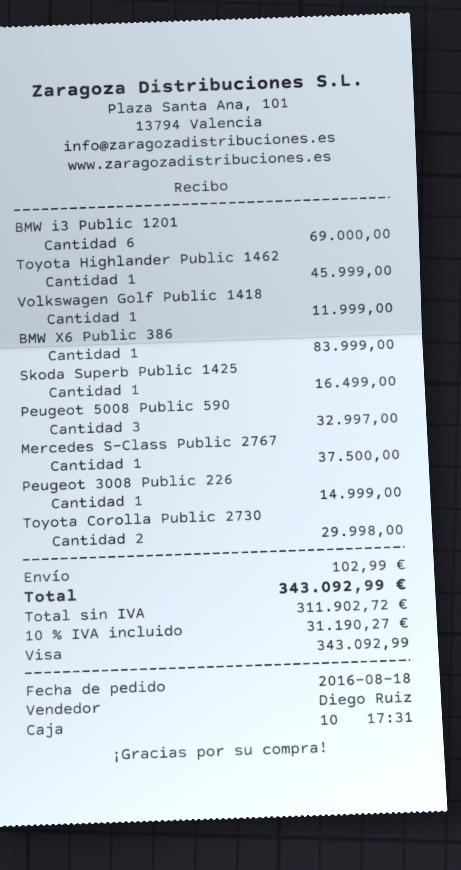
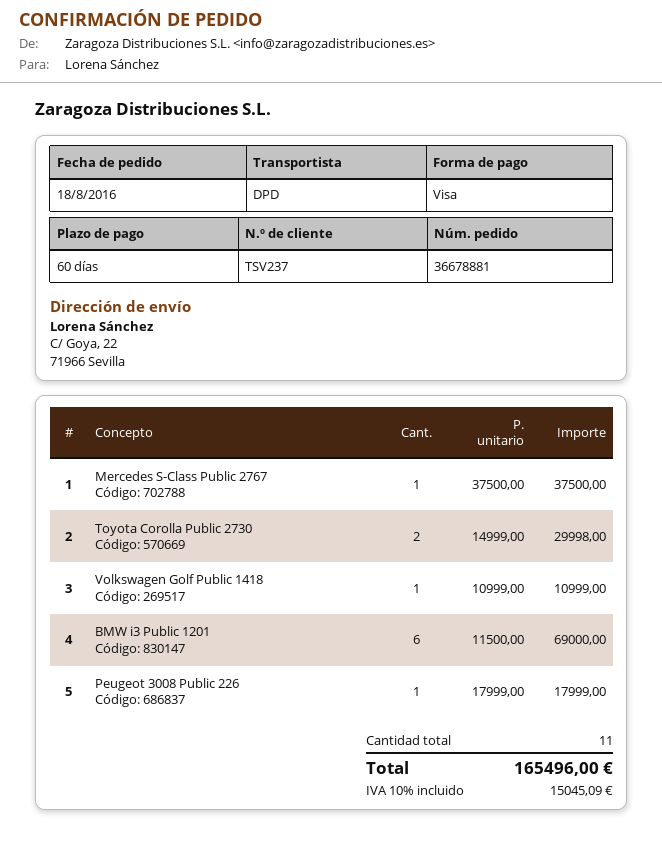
Toyota Highlander Public 1462: 1 for 45999.00 -> none
Volkswagen Golf Public 1418: 1 for 11999.00 -> 1 for 10999.00
BMW X6 Public 386: 1 for 83999.00 -> none
Skoda Superb Public 1425: 1 for 16499.00 -> none
Peugeot 5008 Public 590: 3 for 32997.00 -> none
Peugeot 3008 Public 226: 1 for 14999.00 -> 1 for 17999.00
shipping: 102.99 -> none
tax: 10% = 31190.27 -> 10% = 15045.09
total: 343092.99 -> 165496.00

